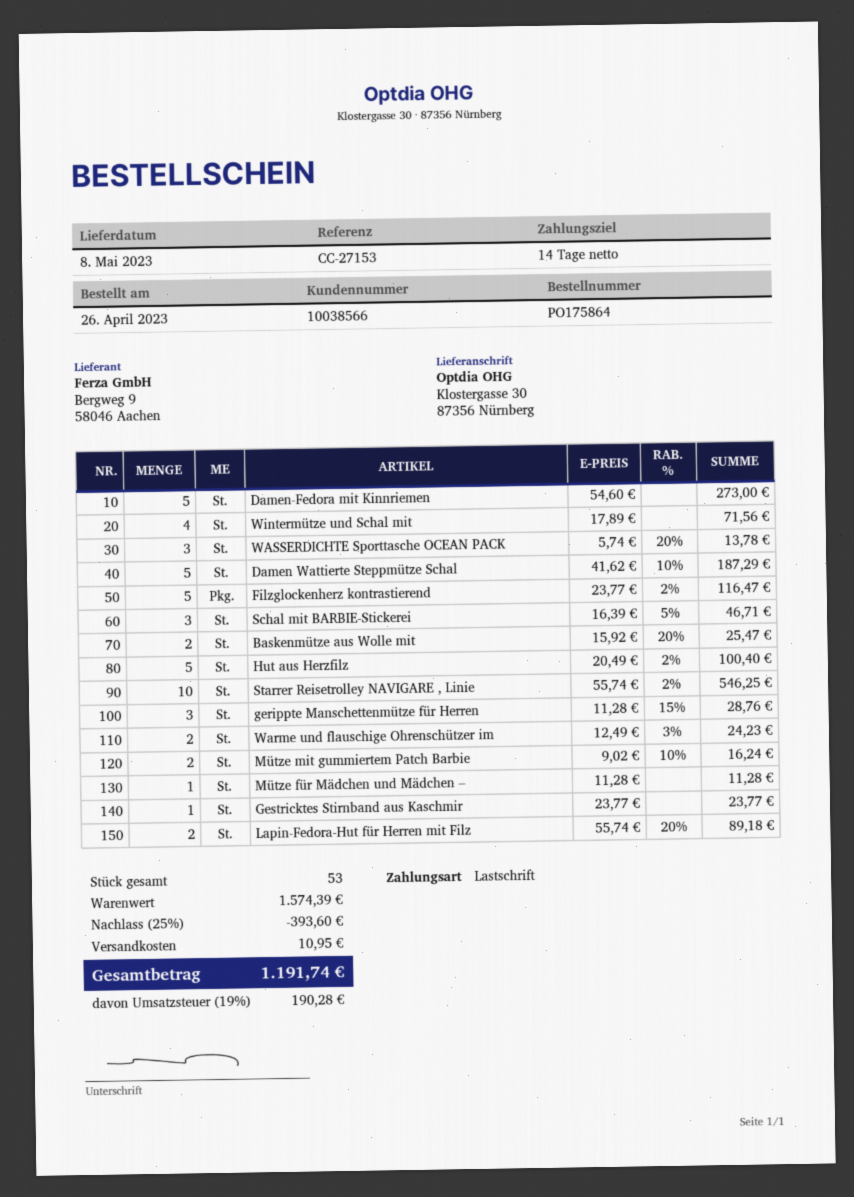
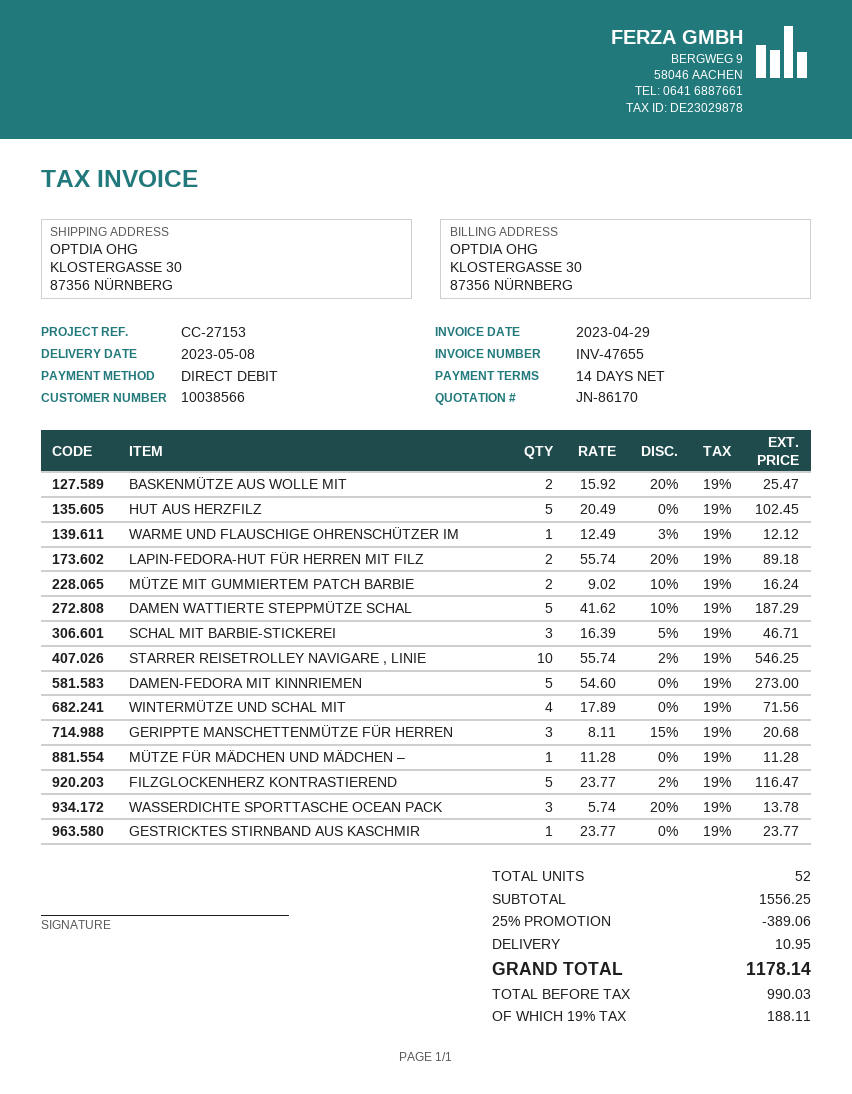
Hut aus Herzfilz: 5 x 20.49 - 2% = 100.40 -> 5 x 20.49 = 102.45
gerippte Manschettenmütze für Herren: 3 x 11.28 - 15% = 28.76 -> 3 x 8.11 - 15% = 20.68
Warme und flauschige Ohrenschützer im: 2 x 12.49 - 3% = 24.23 -> 1 x 12.49 - 3% = 12.12
total quantity: 53 -> 52
subtotal: 1574.39 -> 1556.25
discount: 25% = 393.60 -> 25% = 389.06
tax: 19% = 190.28 -> 19% = 188.11
total: 1191.74 -> 1178.14

